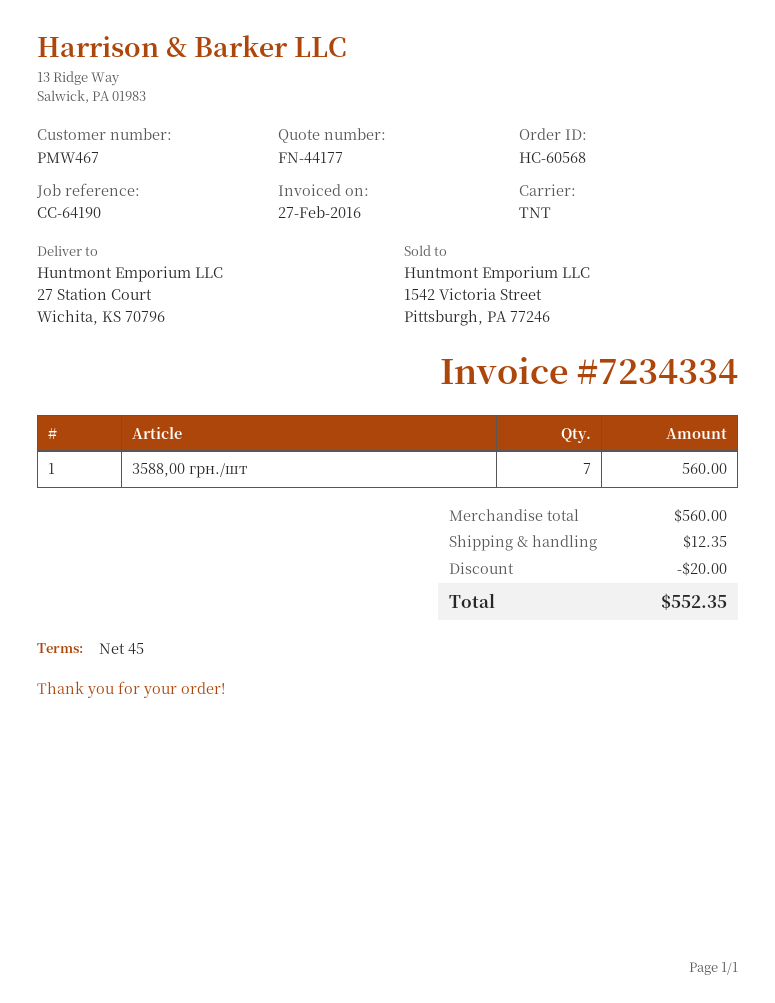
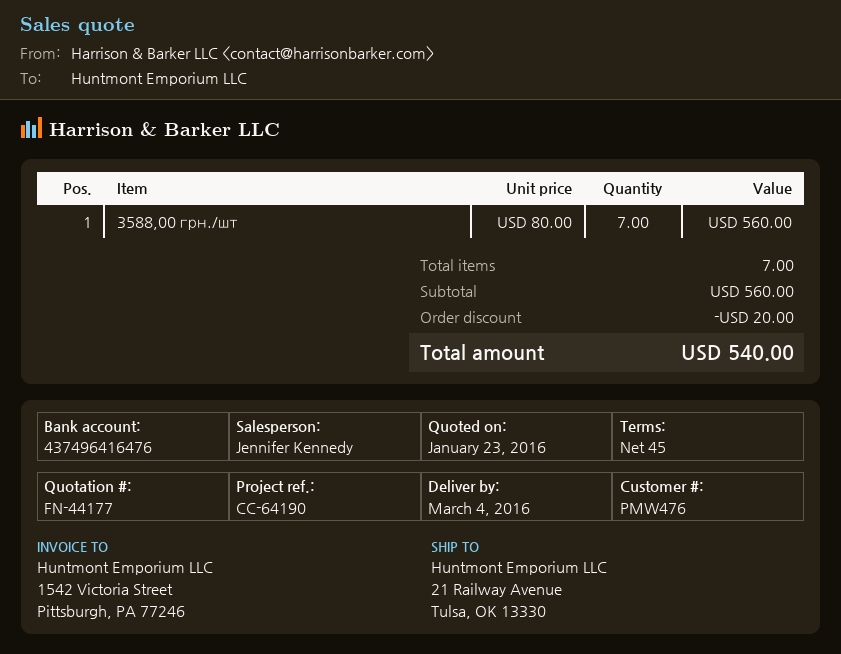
customer number: PMW467 -> PMW476
ship to: 27 Station Court, Wichita, KS 70796 -> 21 Railway Avenue, Tulsa, OK 13330
shipping: 12.35 -> none
total: 552.35 -> 540.00

